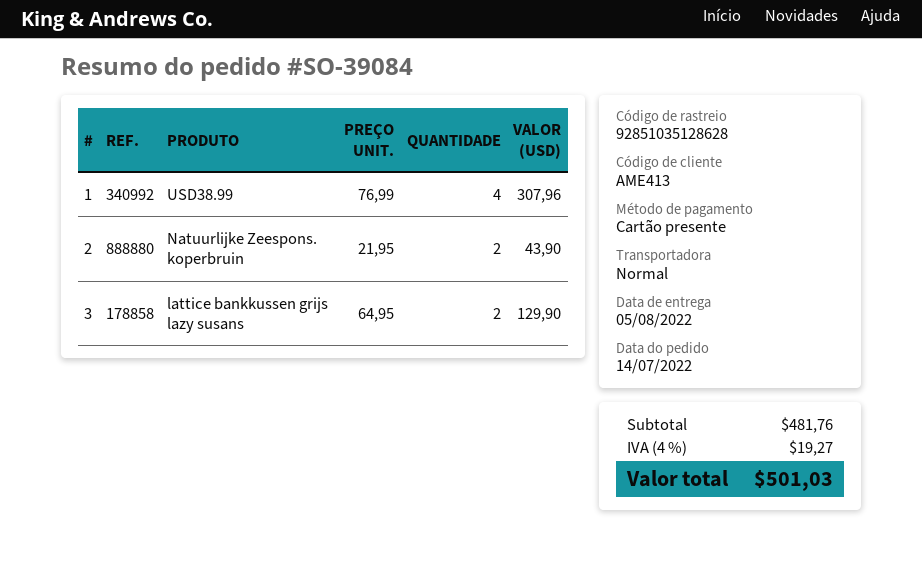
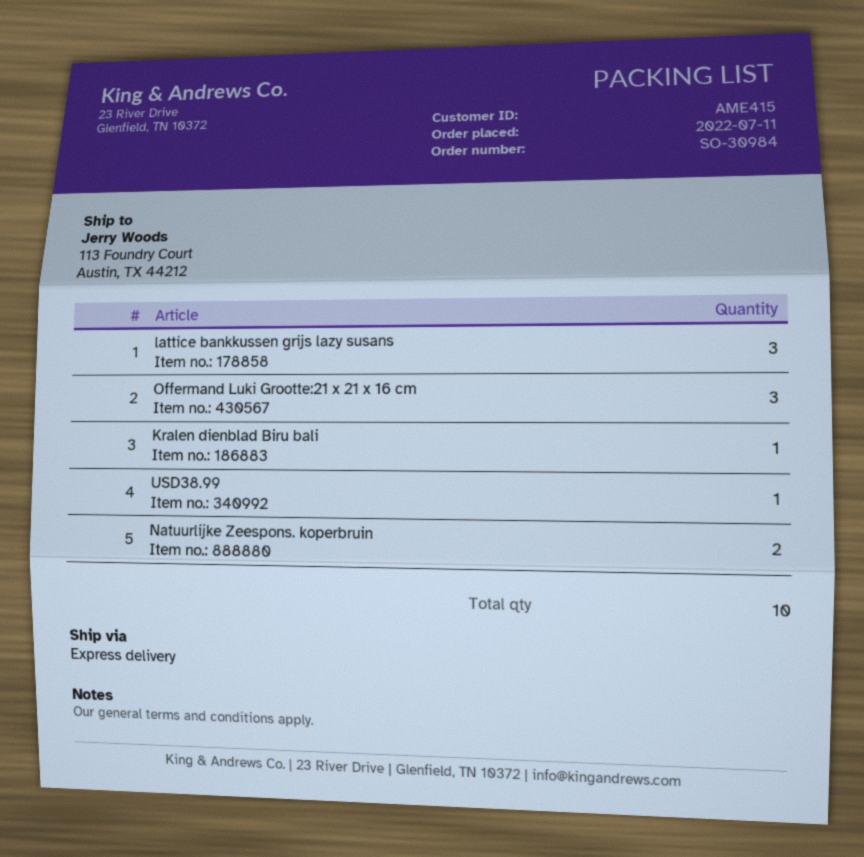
order number: SO-39084 -> SO-30984
order date: 2022-07-14 -> 2022-07-11
customer number: AME413 -> AME415
shipping method: standard -> express
USD38.99: 4 -> 1
lattice bankkussen grijs lazy susans: 2 -> 3
Offermand Luki Grootte:21 x 21 x 16 cm: none -> 3
Kralen dienblad Biru bali: none -> 1

